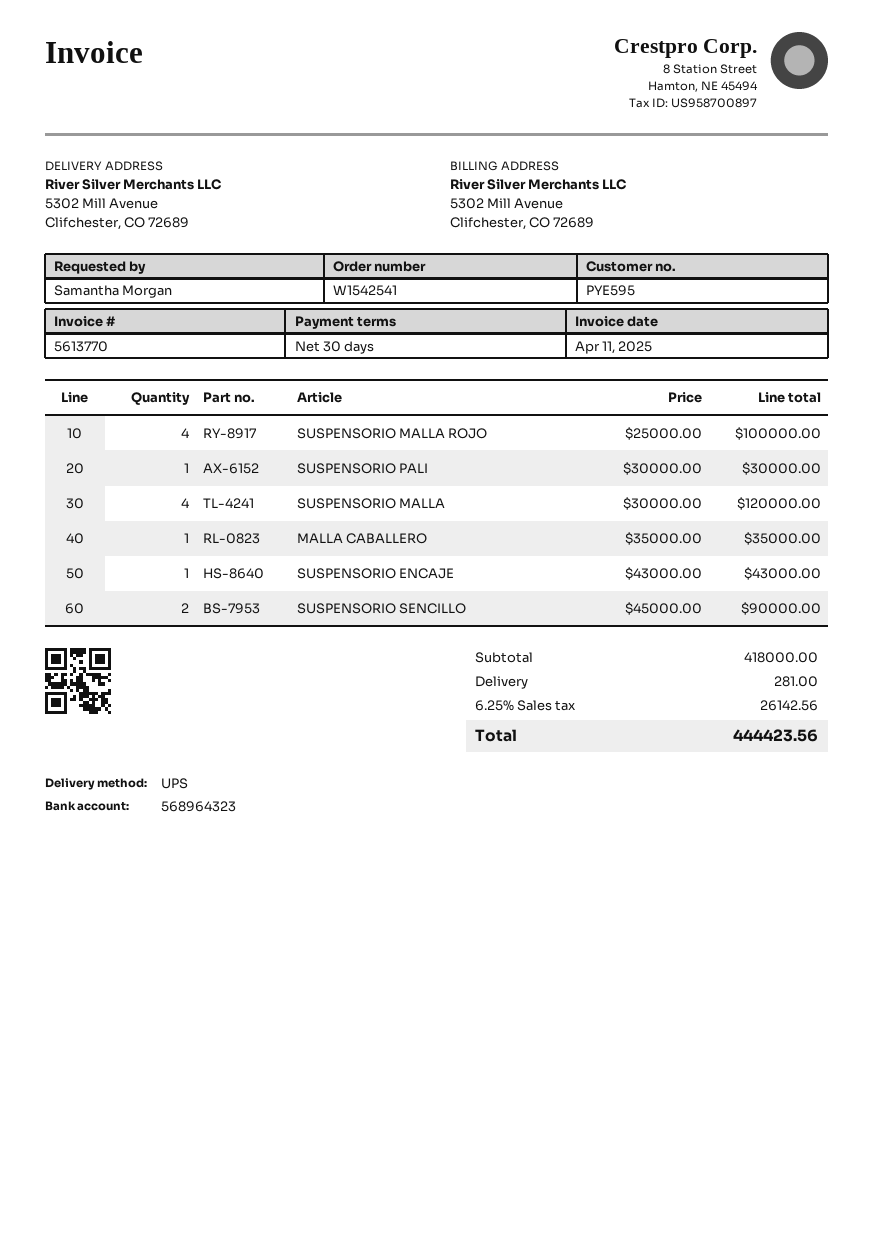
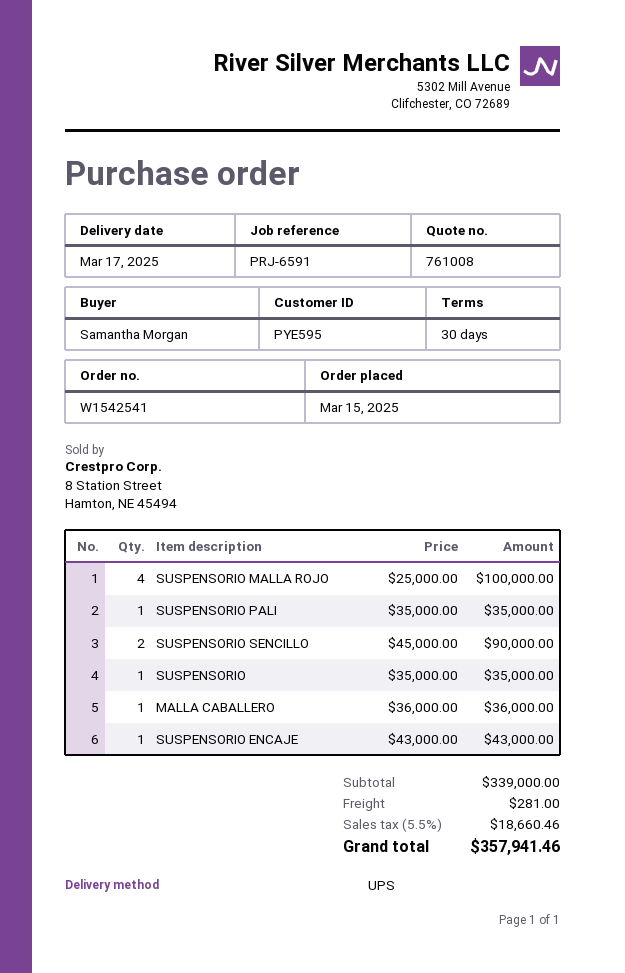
SUSPENSORIO PALI: 1 x 30000.00 = 30000.00 -> 1 x 35000.00 = 35000.00
SUSPENSORIO MALLA: 4 x 30000.00 = 120000.00 -> none
MALLA CABALLERO: 1 x 35000.00 = 35000.00 -> 1 x 36000.00 = 36000.00
SUSPENSORIO: none -> 1 x 35000.00 = 35000.00
subtotal: 418000.00 -> 339000.00
tax: 6.25% = 26142.56 -> 5.5% = 18660.46
total: 444423.56 -> 357941.46

